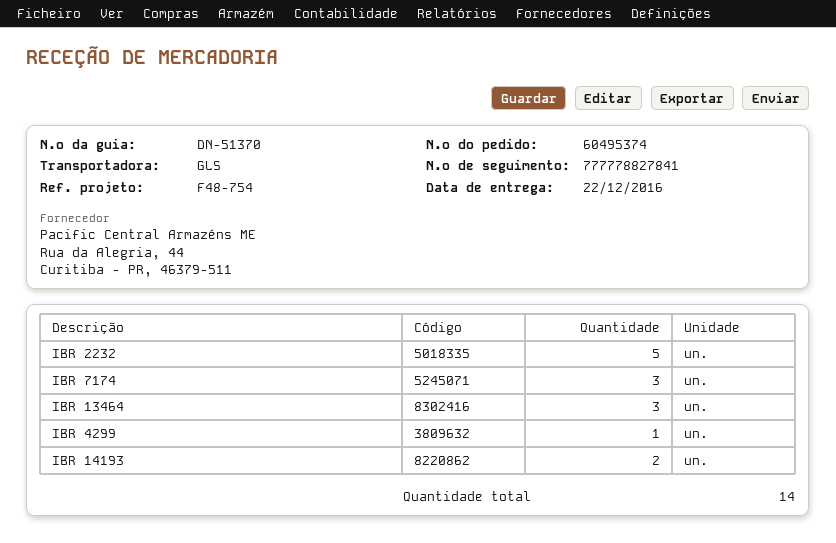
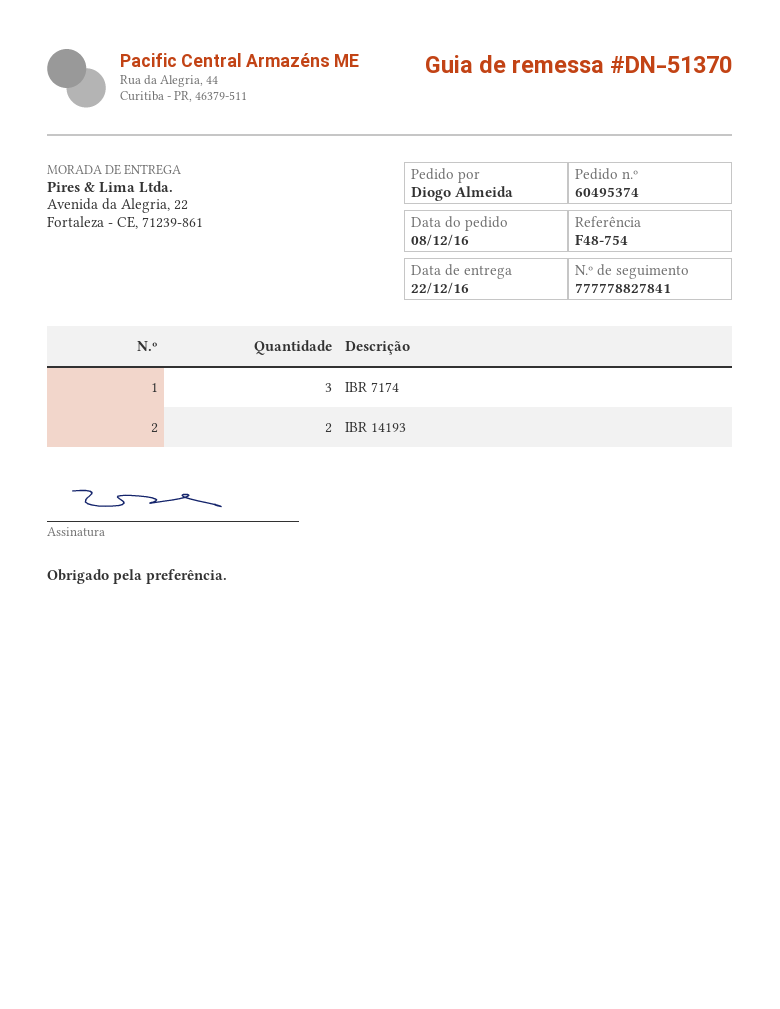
IBR 2232: 5 -> none
IBR 13464: 3 -> none
IBR 4299: 1 -> none

